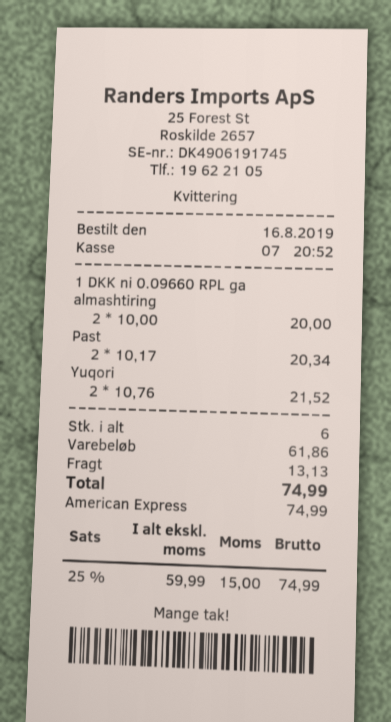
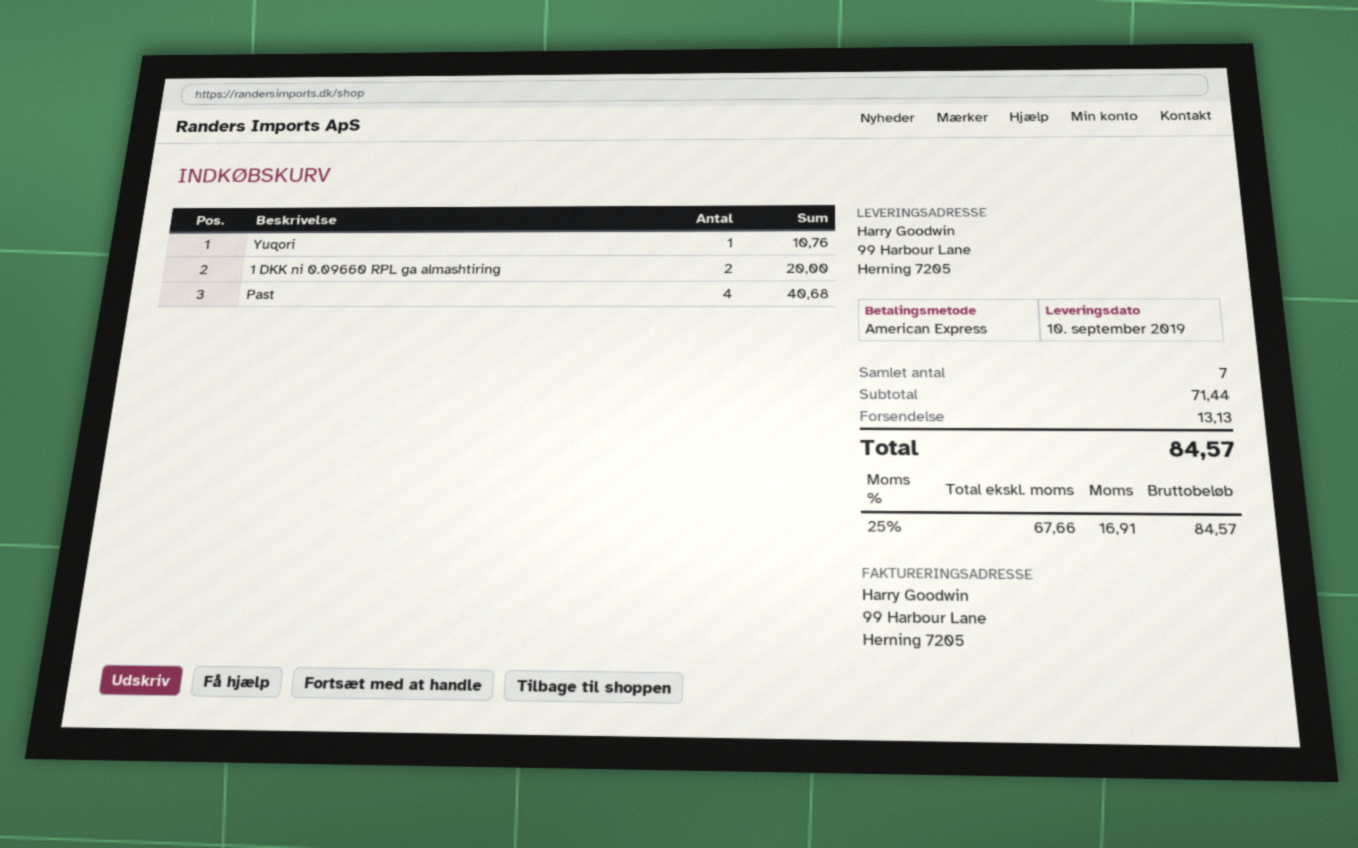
Past: 2 for 20.34 -> 4 for 40.68
Yuqori: 2 for 21.52 -> 1 for 10.76
total quantity: 6 -> 7
subtotal: 61.86 -> 71.44
net: 59.99 -> 67.66
tax: 25% = 15.00 -> 25% = 16.91
total: 74.99 -> 84.57

